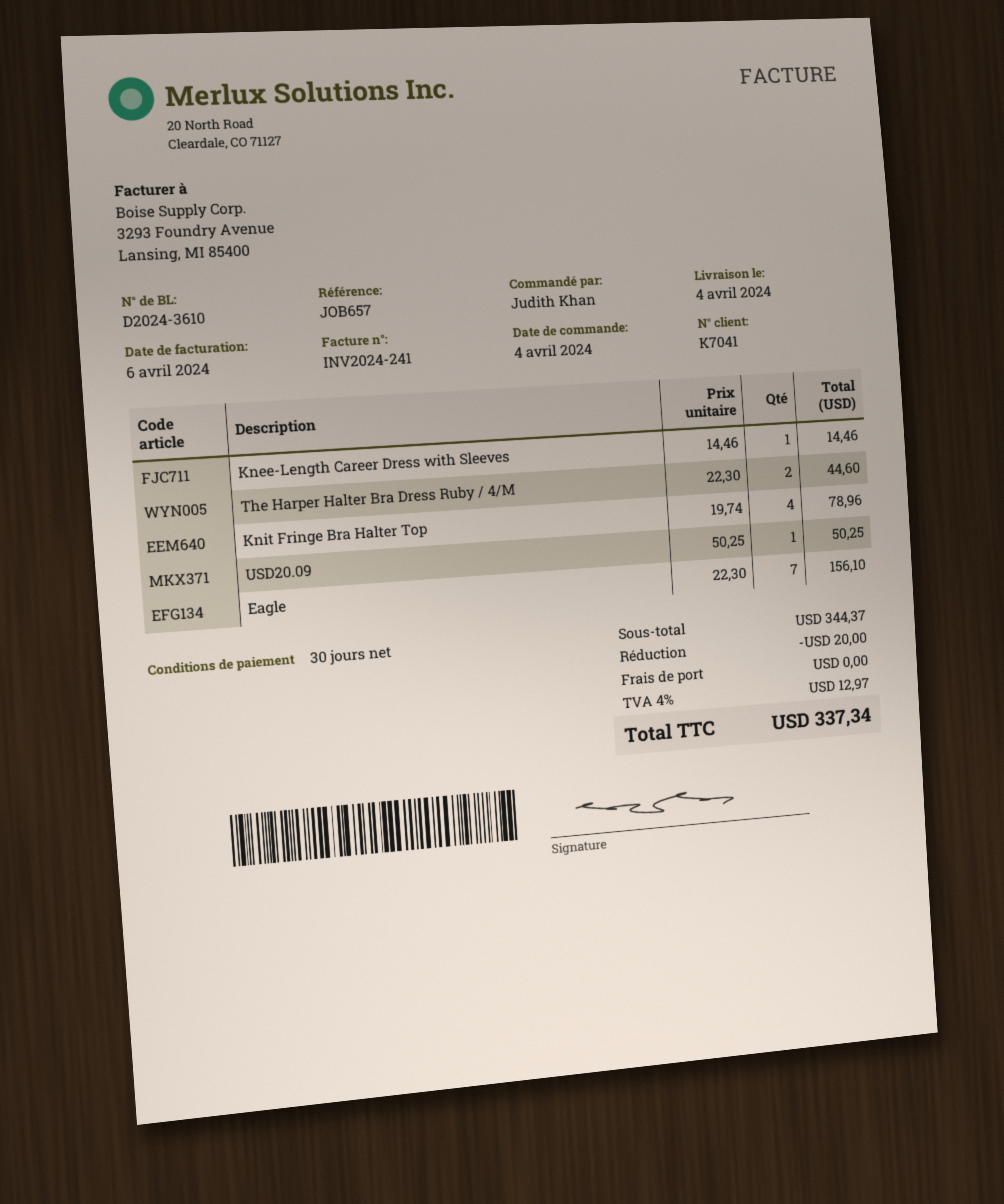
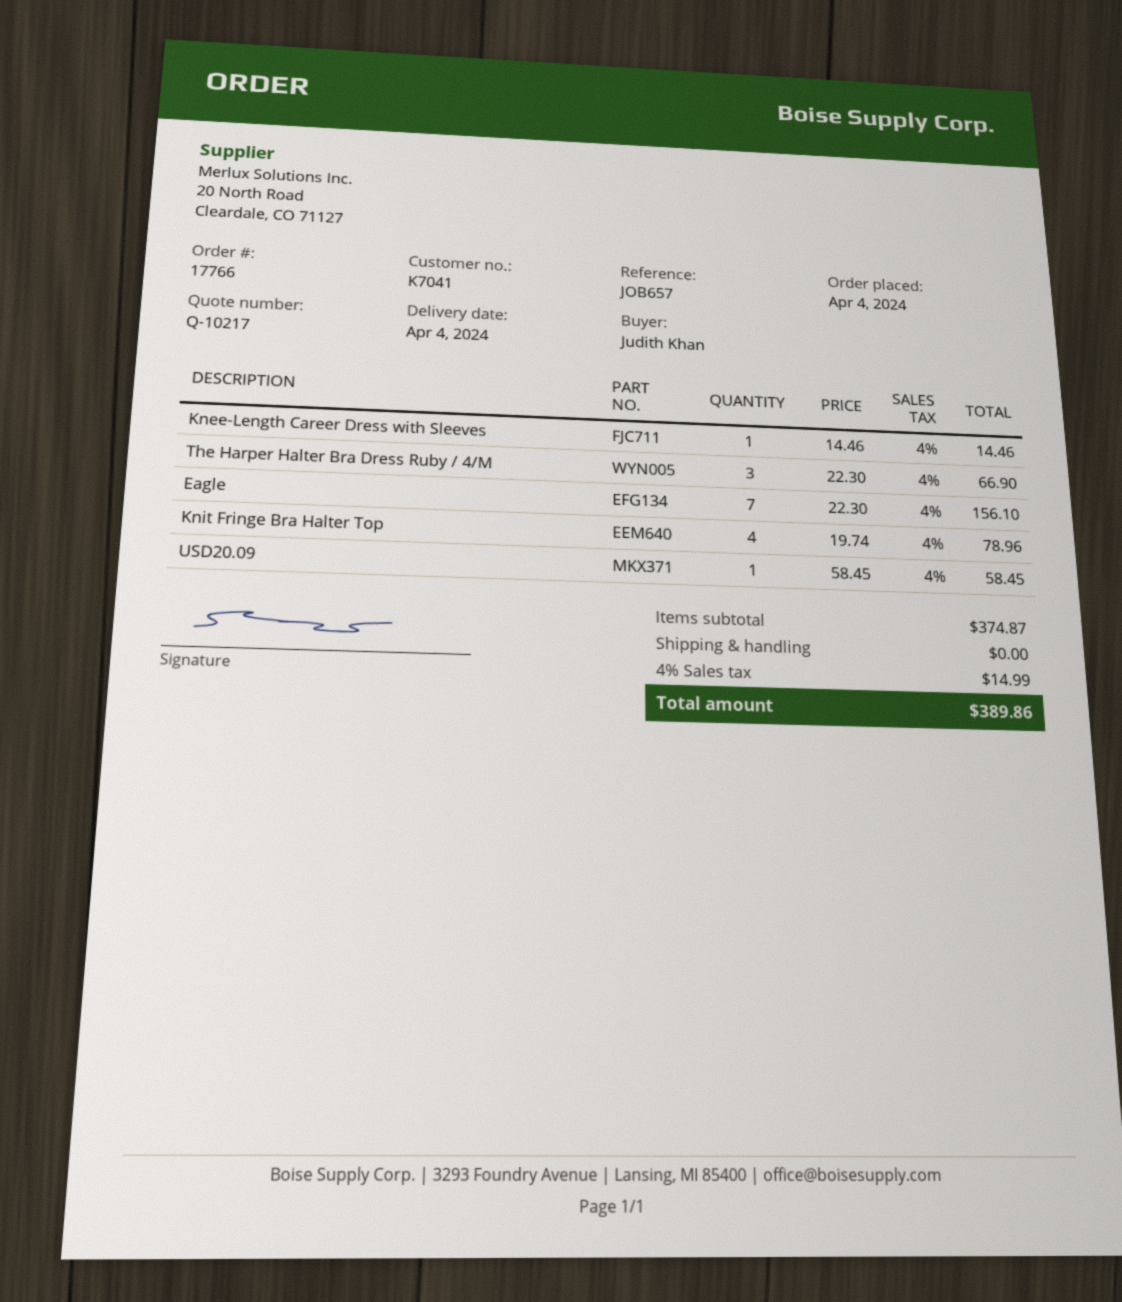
The Harper Halter Bra Dress Ruby / 4/M: 2 x 22.30 = 44.60 -> 3 x 22.30 = 66.90
USD20.09: 1 x 50.25 = 50.25 -> 1 x 58.45 = 58.45
subtotal: 344.37 -> 374.87
discount: 20.00 -> none
tax: 4% = 12.97 -> 4% = 14.99
total: 337.34 -> 389.86

